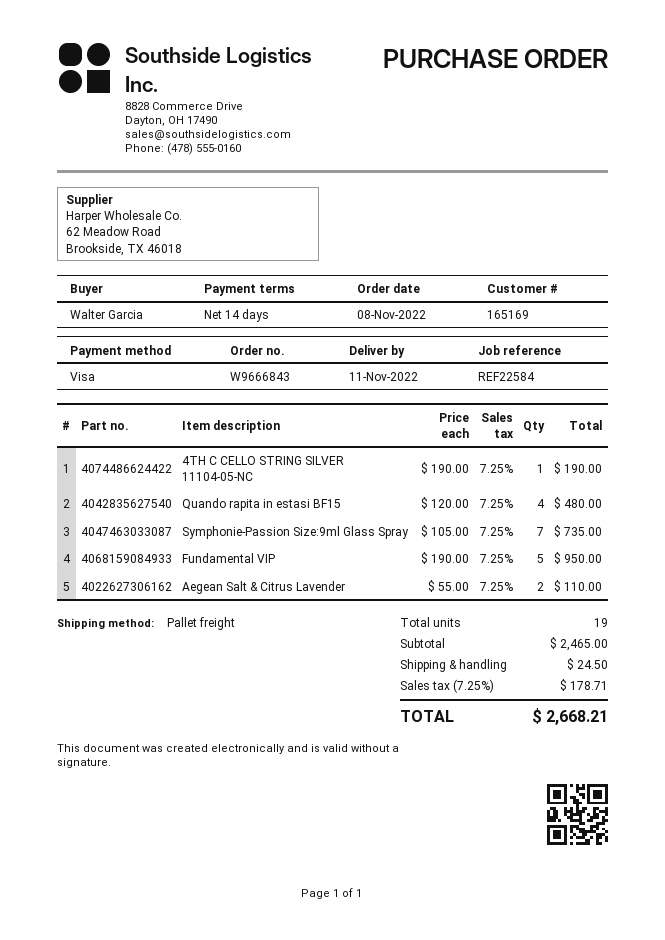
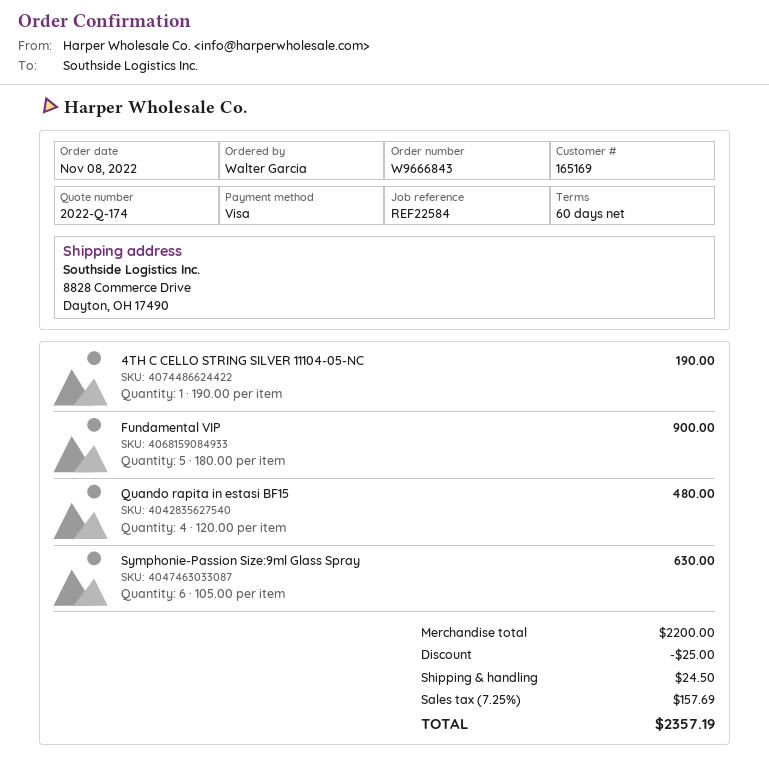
payment terms: 14 days -> 60 days
Symphonie-Passion Size:9ml Glass Spray: 7 x 105.00 = 735.00 -> 6 x 105.00 = 630.00
Fundamental VIP: 5 x 190.00 = 950.00 -> 5 x 180.00 = 900.00
Aegean Salt & Citrus Lavender: 2 x 55.00 = 110.00 -> none
subtotal: 2465.00 -> 2200.00
discount: none -> 25.00
tax: 7.25% = 178.71 -> 7.25% = 157.69
total: 2668.21 -> 2357.19

